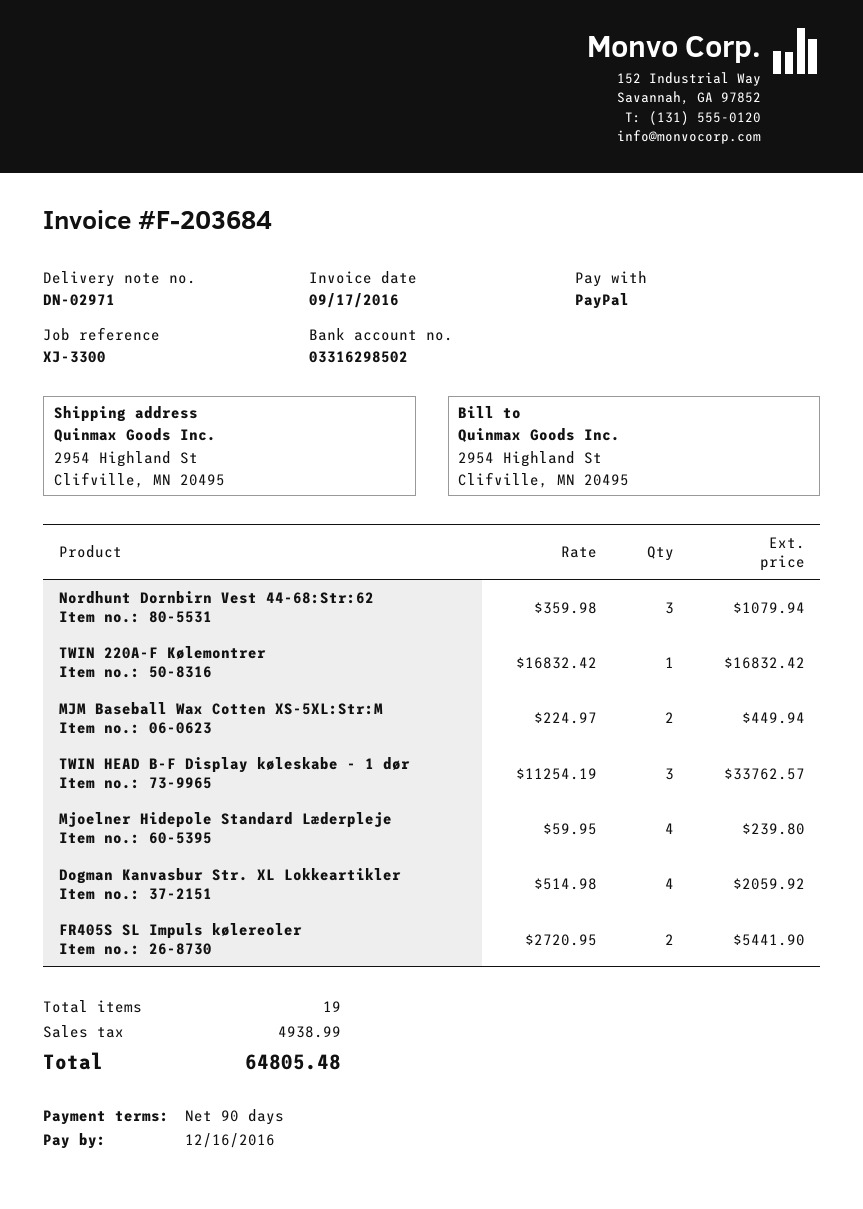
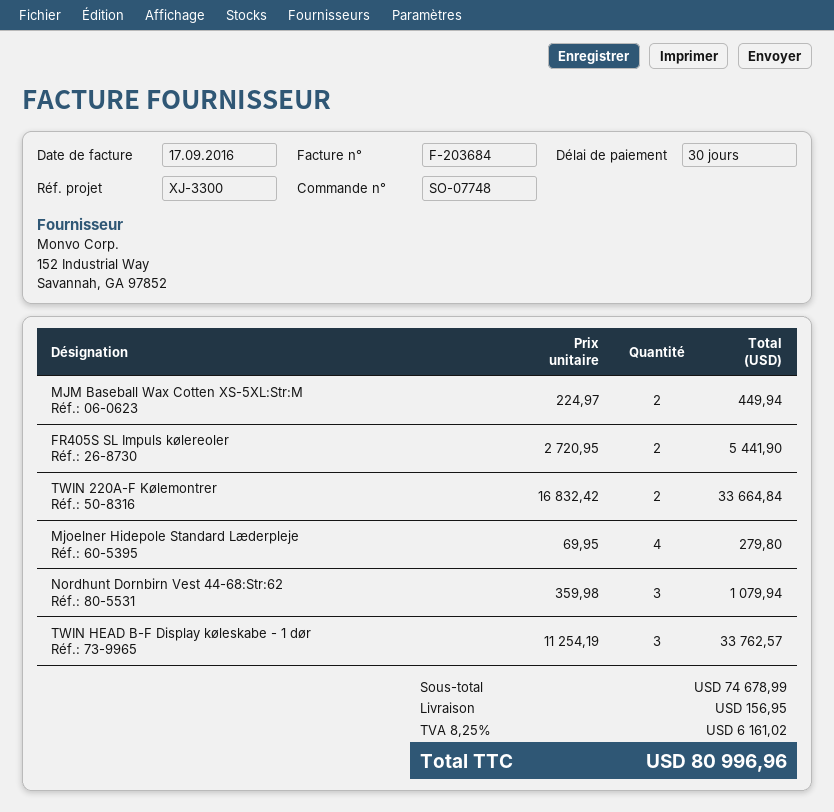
payment terms: 90 days -> 30 days
TWIN 220A-F Kølemontrer: 1 x 16832.42 = 16832.42 -> 2 x 16832.42 = 33664.84
Mjoelner Hidepole Standard Læderpleje: 4 x 59.95 = 239.80 -> 4 x 69.95 = 279.80
Dogman Kanvasbur Str. XL Lokkeartikler: 4 x 514.98 = 2059.92 -> none
shipping: none -> 156.95
tax: 4938.99 -> 6161.02
total: 64805.48 -> 80996.96

